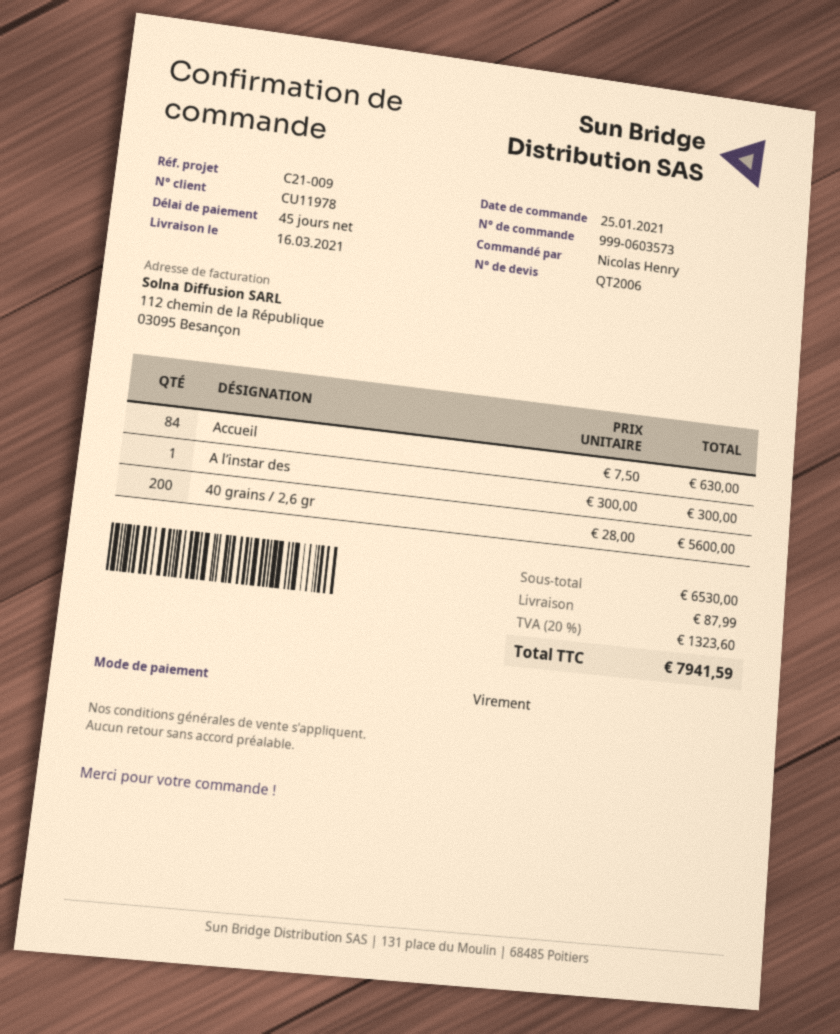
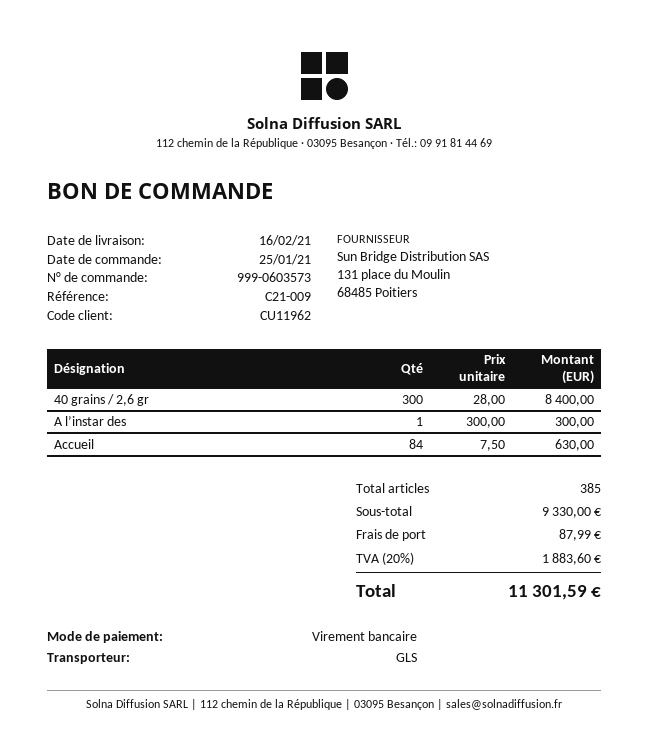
delivery date: 2021-03-16 -> 2021-02-16
customer number: CU11978 -> CU11962
40 grains / 2,6 gr: 200 x 28.00 = 5600.00 -> 300 x 28.00 = 8400.00
subtotal: 6530.00 -> 9330.00
tax: 20% = 1323.60 -> 20% = 1883.60
total: 7941.59 -> 11301.59

